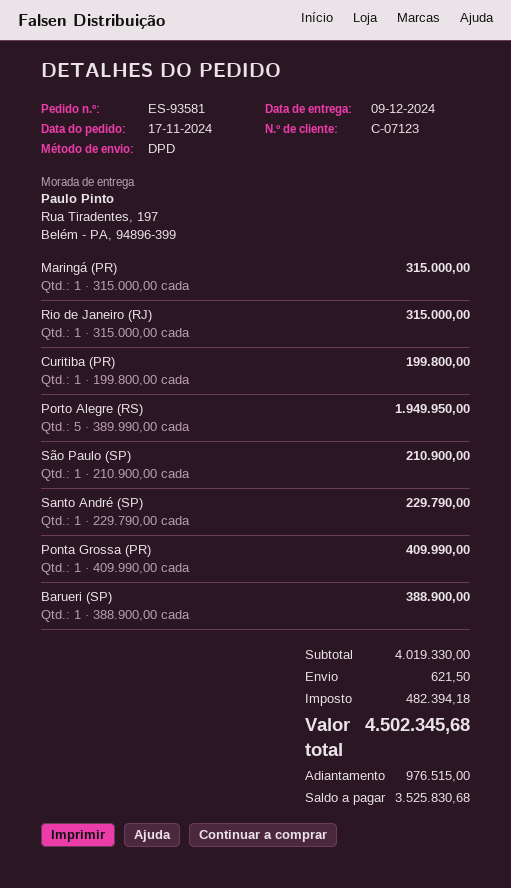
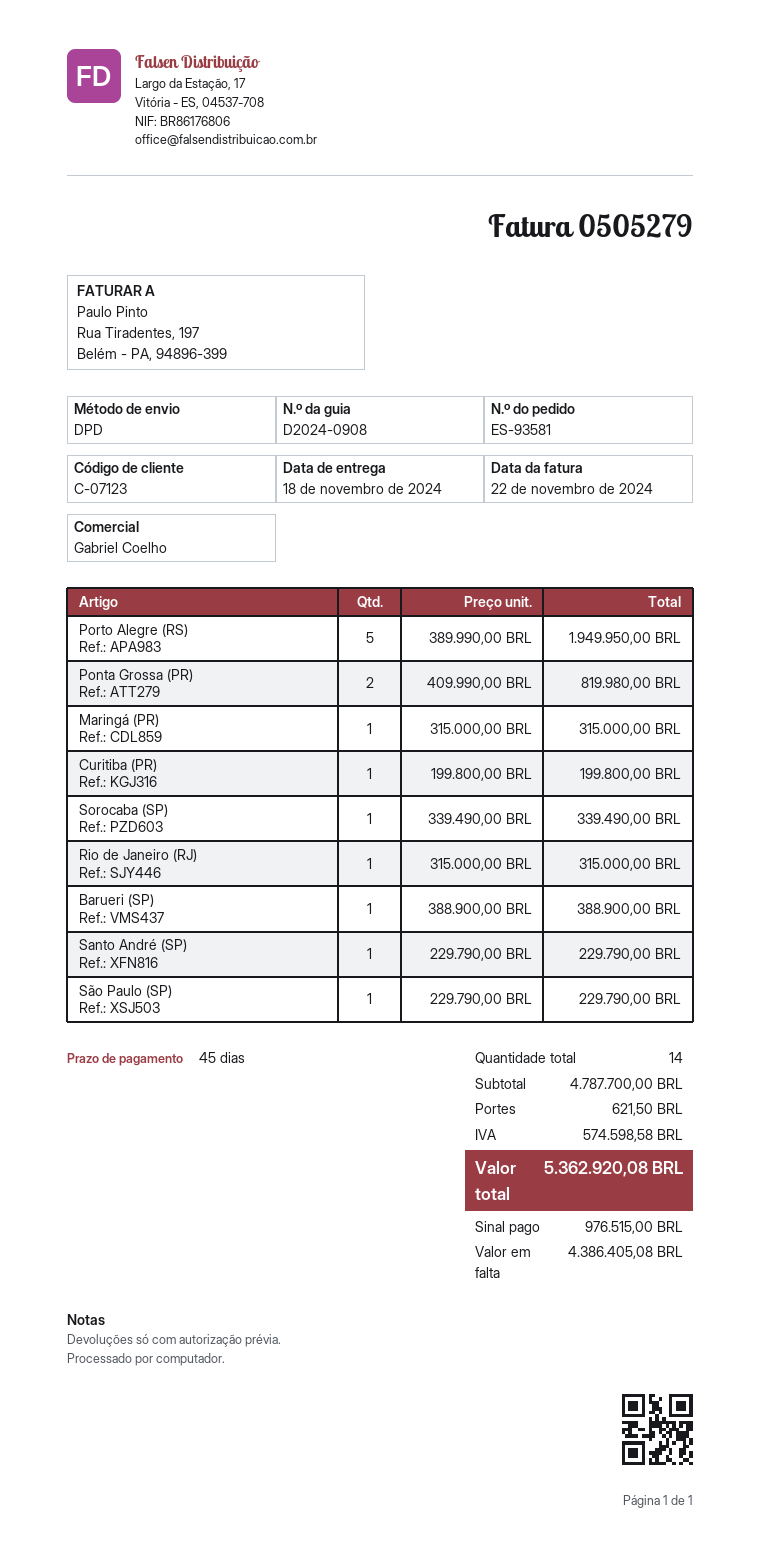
delivery date: 2024-12-09 -> 2024-11-18
São Paulo (SP): 1 x 210900.00 = 210900.00 -> 1 x 229790.00 = 229790.00
Ponta Grossa (PR): 1 x 409990.00 = 409990.00 -> 2 x 409990.00 = 819980.00
Sorocaba (SP): none -> 1 x 339490.00 = 339490.00
subtotal: 4019330.00 -> 4787700.00
tax: 482394.18 -> 574598.58
total: 4502345.68 -> 5362920.08
balance: 3525830.68 -> 4386405.08

